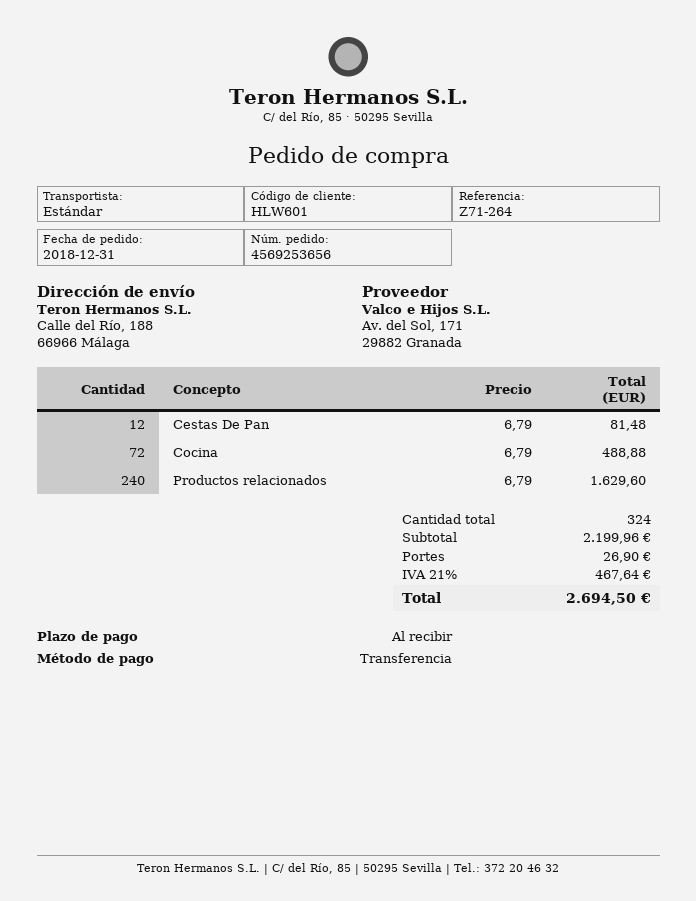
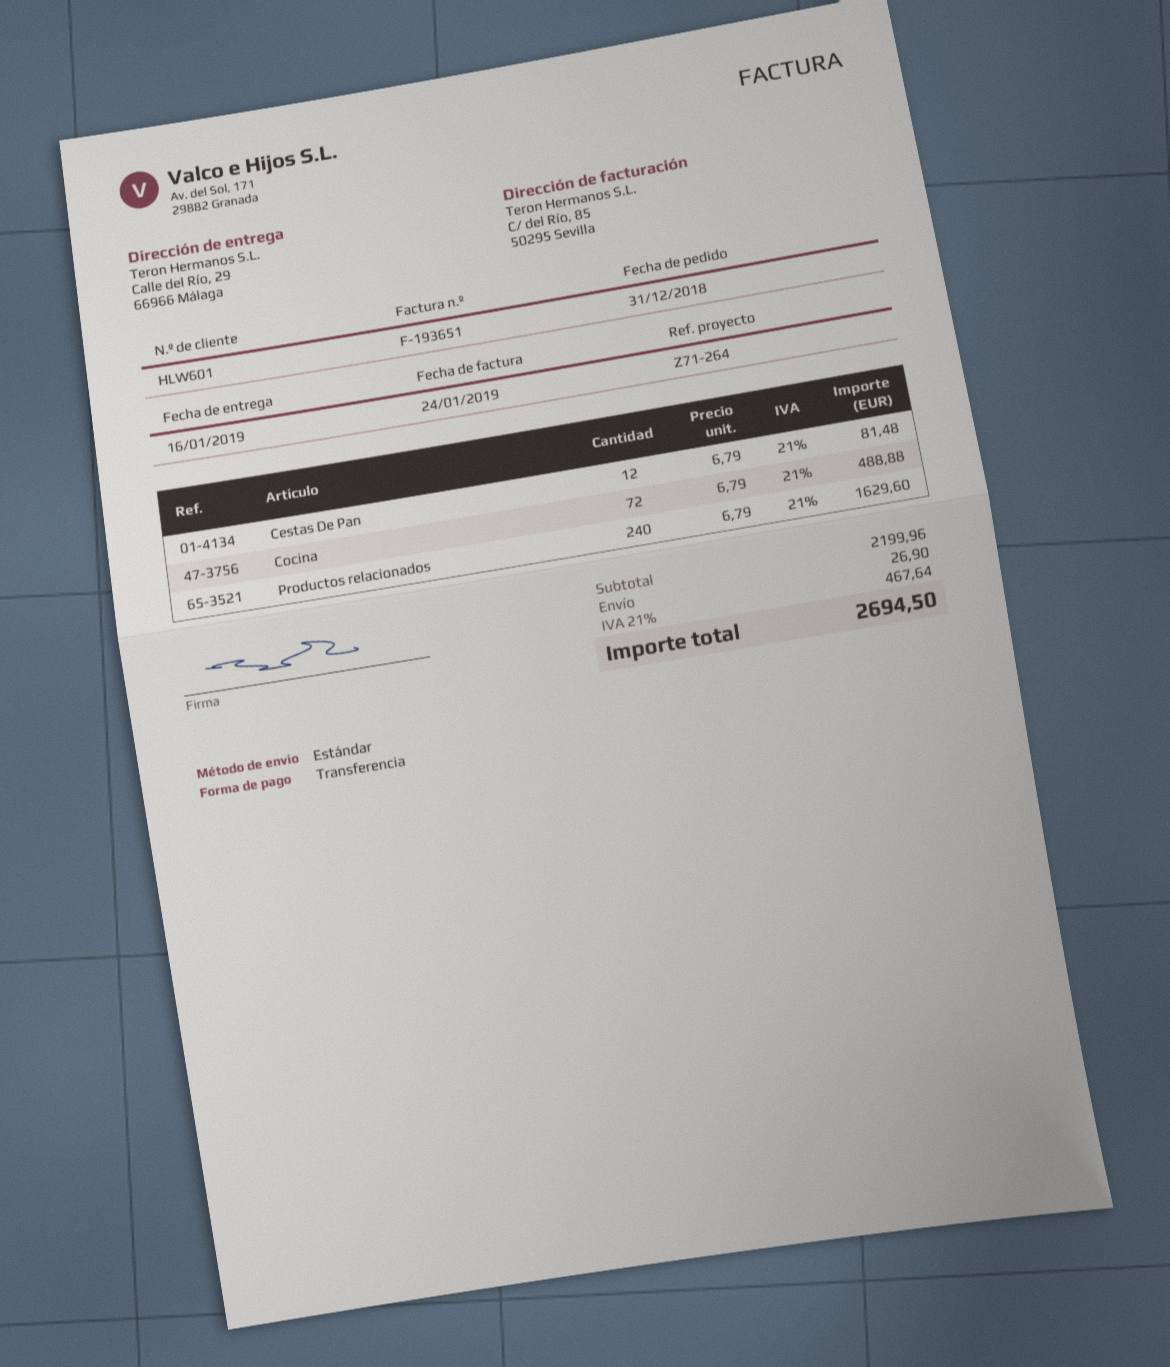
ship to: Calle del Río, 188, 66966 Málaga -> Calle del Río, 29, 66966 Málaga

